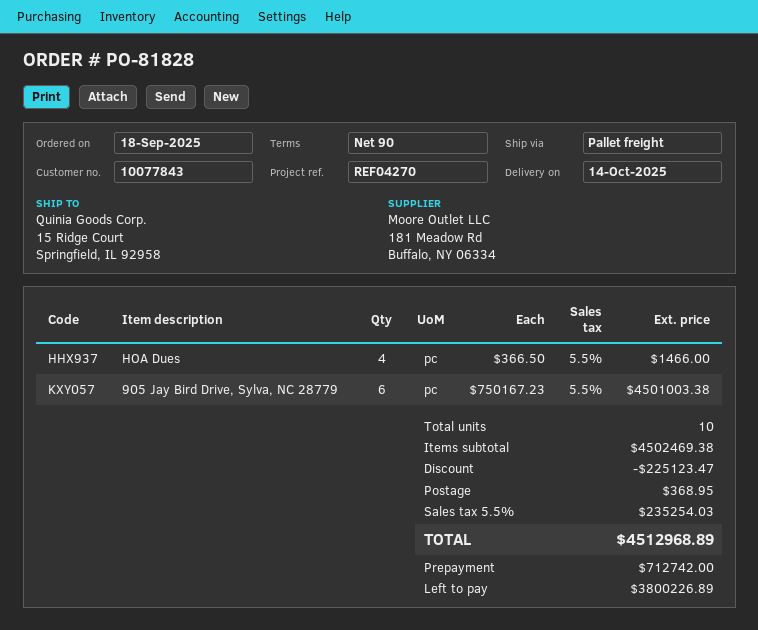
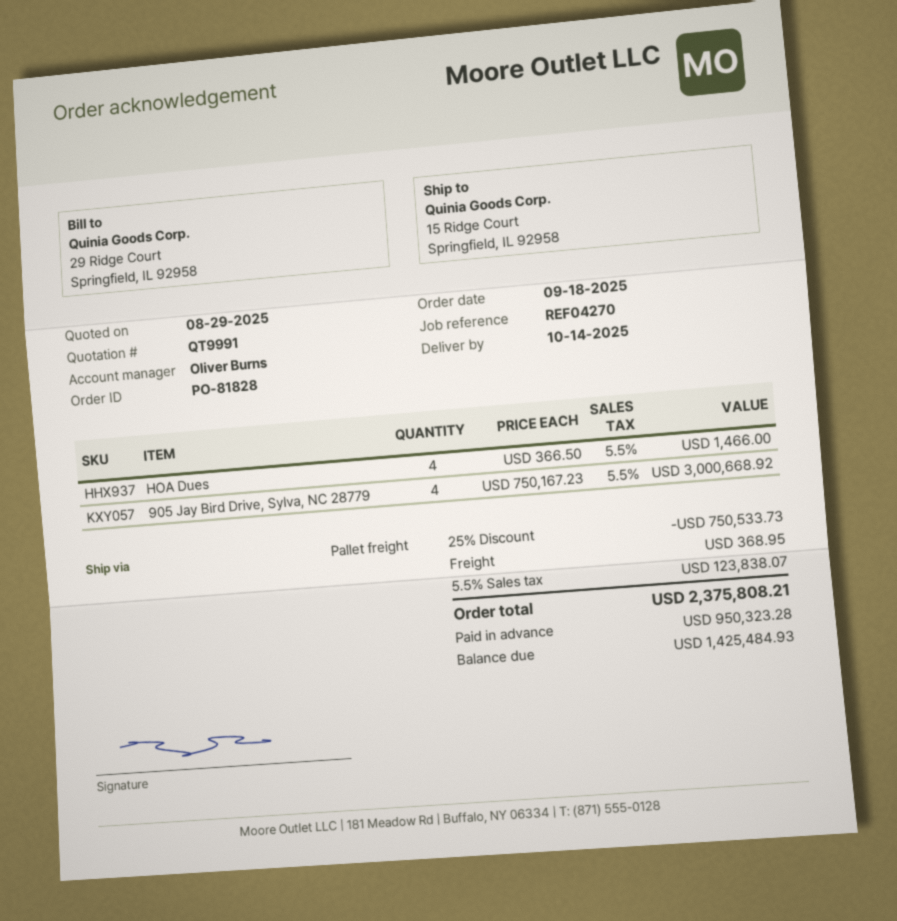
905 Jay Bird Drive, Sylva, NC 28779: 6 x 750167.23 = 4501003.38 -> 4 x 750167.23 = 3000668.92
discount: 225123.47 -> 750533.73
tax: 5.5% = 235254.03 -> 5.5% = 123838.07
total: 4512968.89 -> 2375808.21
deposit: 712742.00 -> 950323.28
balance: 3800226.89 -> 1425484.93

